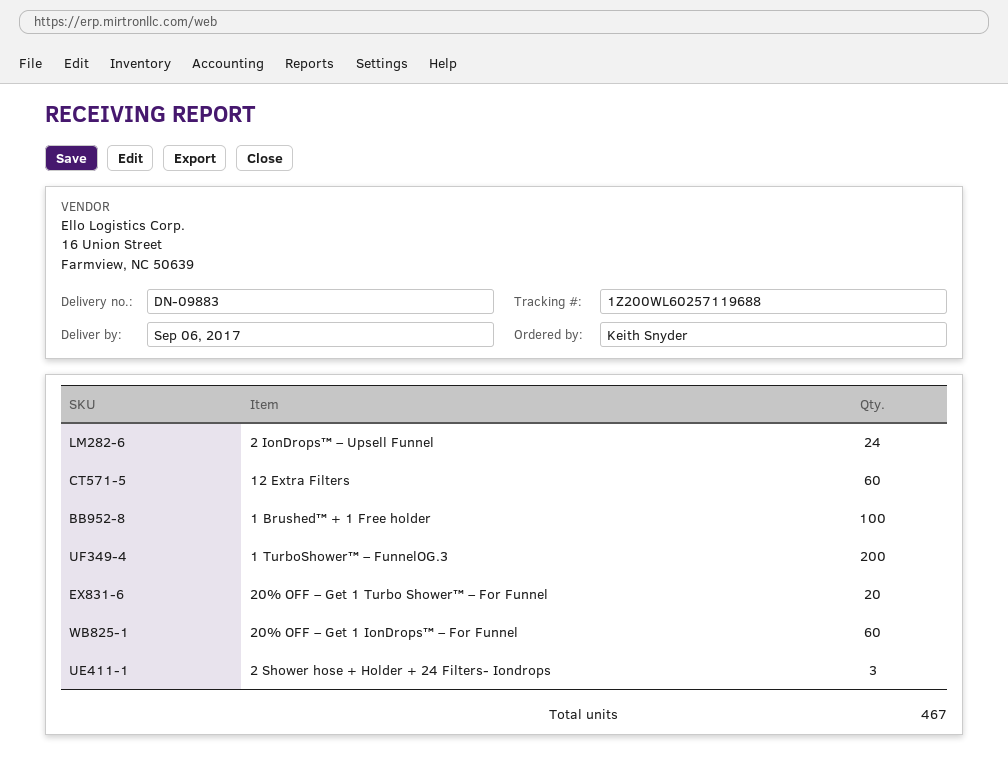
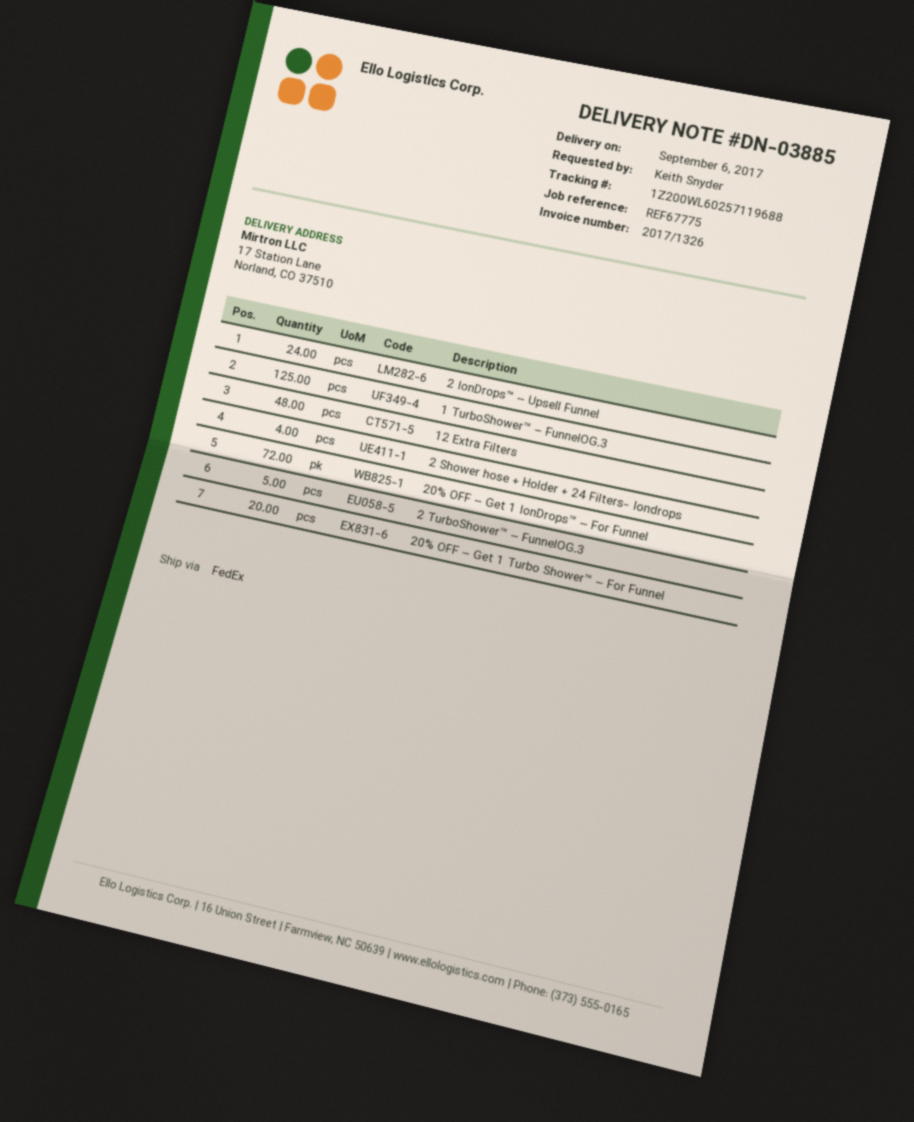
delivery note number: DN-09883 -> DN-03885
12 Extra Filters: 60 -> 48
1 Brushed™ + 1 Free holder: 100 -> none
1 TurboShower™ – FunnelOG.3: 200 -> 125
20% OFF – Get 1 IonDrops™ – For Funnel: 60 -> 72
2 Shower hose + Holder + 24 Filters- Iondrops: 3 -> 4
2 TurboShower™ – FunnelOG.3: none -> 5

